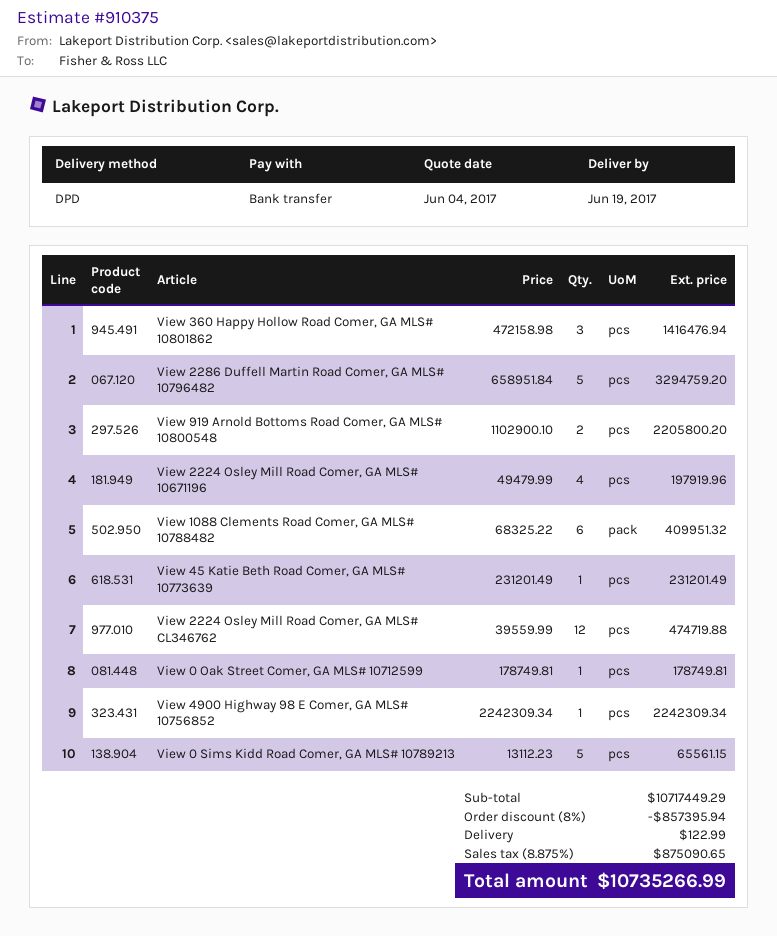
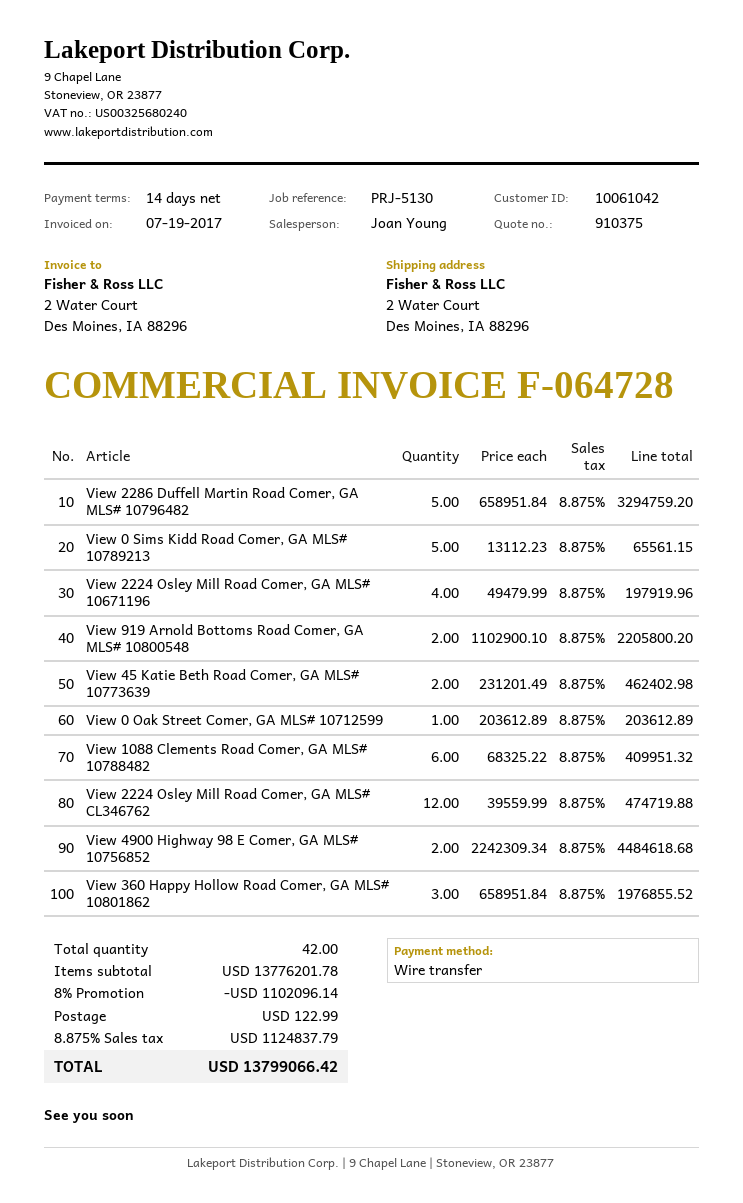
View 360 Happy Hollow Road Comer, GA MLS# 10801862: 3 x 472158.98 = 1416476.94 -> 3 x 658951.84 = 1976855.52
View 45 Katie Beth Road Comer, GA MLS# 10773639: 1 x 231201.49 = 231201.49 -> 2 x 231201.49 = 462402.98
View 0 Oak Street Comer, GA MLS# 10712599: 1 x 178749.81 = 178749.81 -> 1 x 203612.89 = 203612.89
View 4900 Highway 98 E Comer, GA MLS# 10756852: 1 x 2242309.34 = 2242309.34 -> 2 x 2242309.34 = 4484618.68
subtotal: 10717449.29 -> 13776201.78
discount: 8% = 857395.94 -> 8% = 1102096.14
tax: 8.875% = 875090.65 -> 8.875% = 1124837.79
total: 10735266.99 -> 13799066.42

